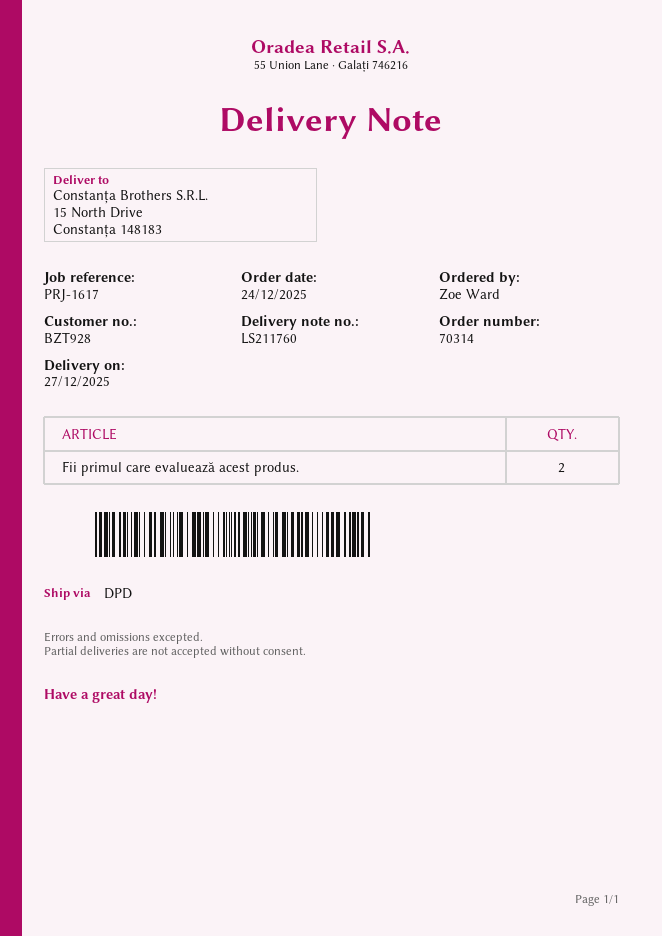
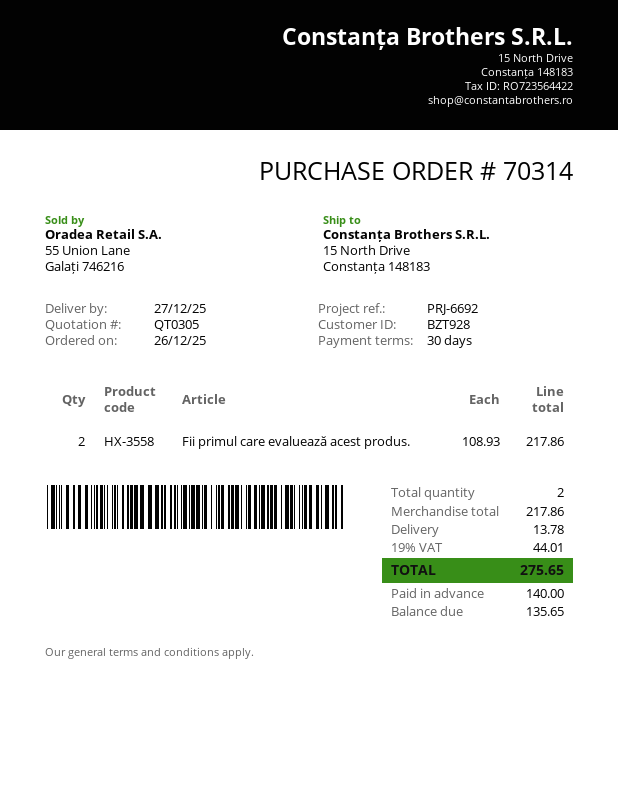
order date: 2025-12-24 -> 2025-12-26
reference: PRJ-1617 -> PRJ-6692

